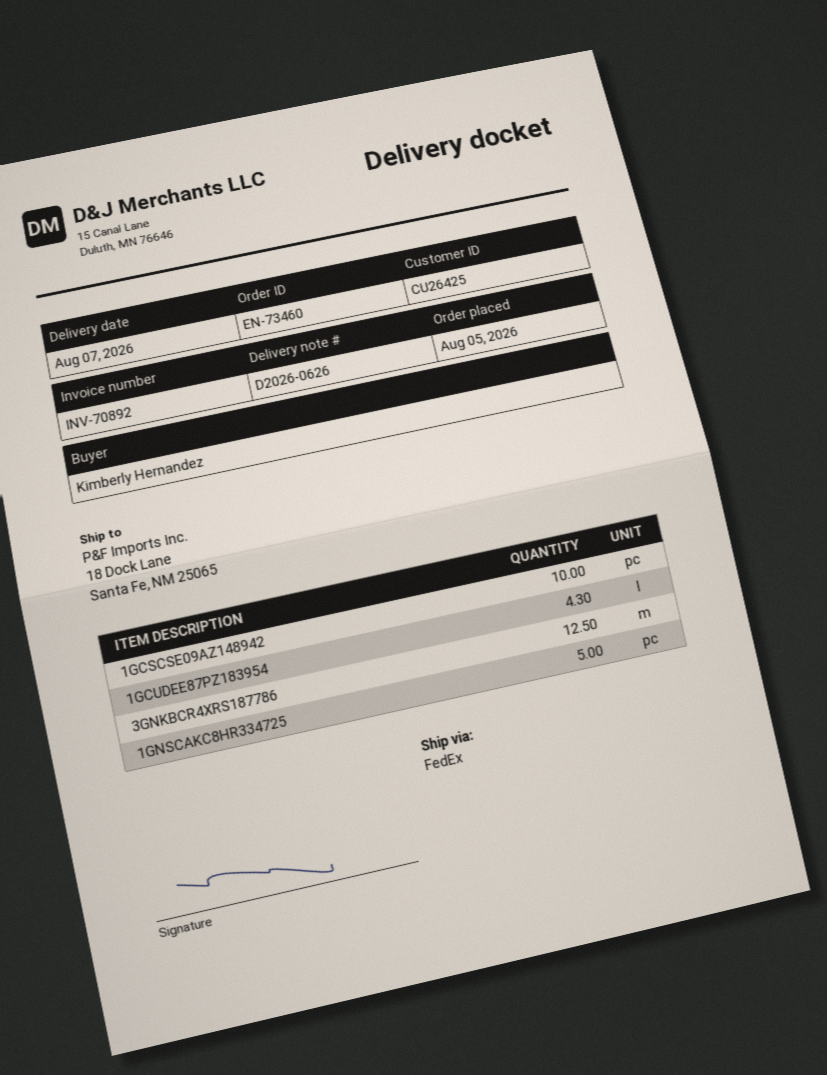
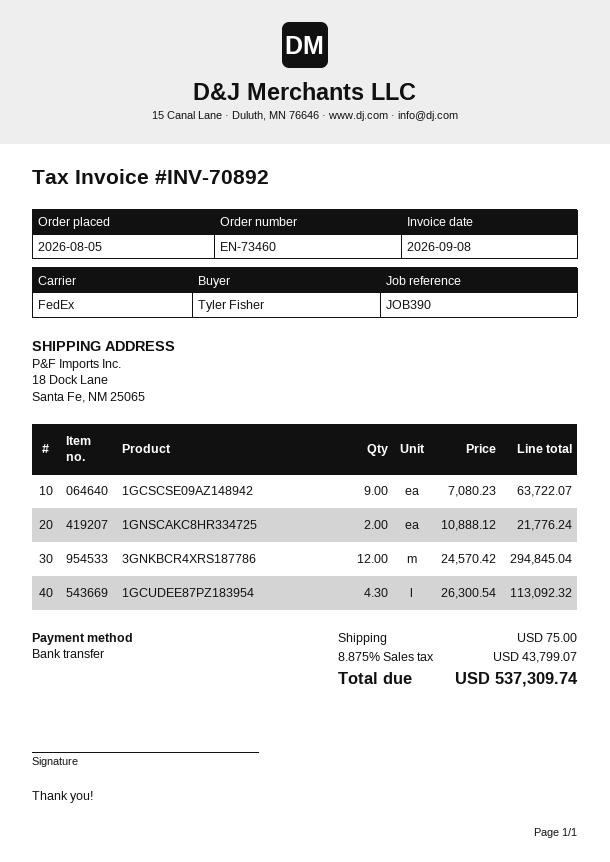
ordered by: Kimberly Hernandez -> Tyler Fisher
1GCSCSE09AZ148942: 10 -> 9
3GNKBCR4XRS187786: 12.5 -> 12
1GNSCAKC8HR334725: 5 -> 2

